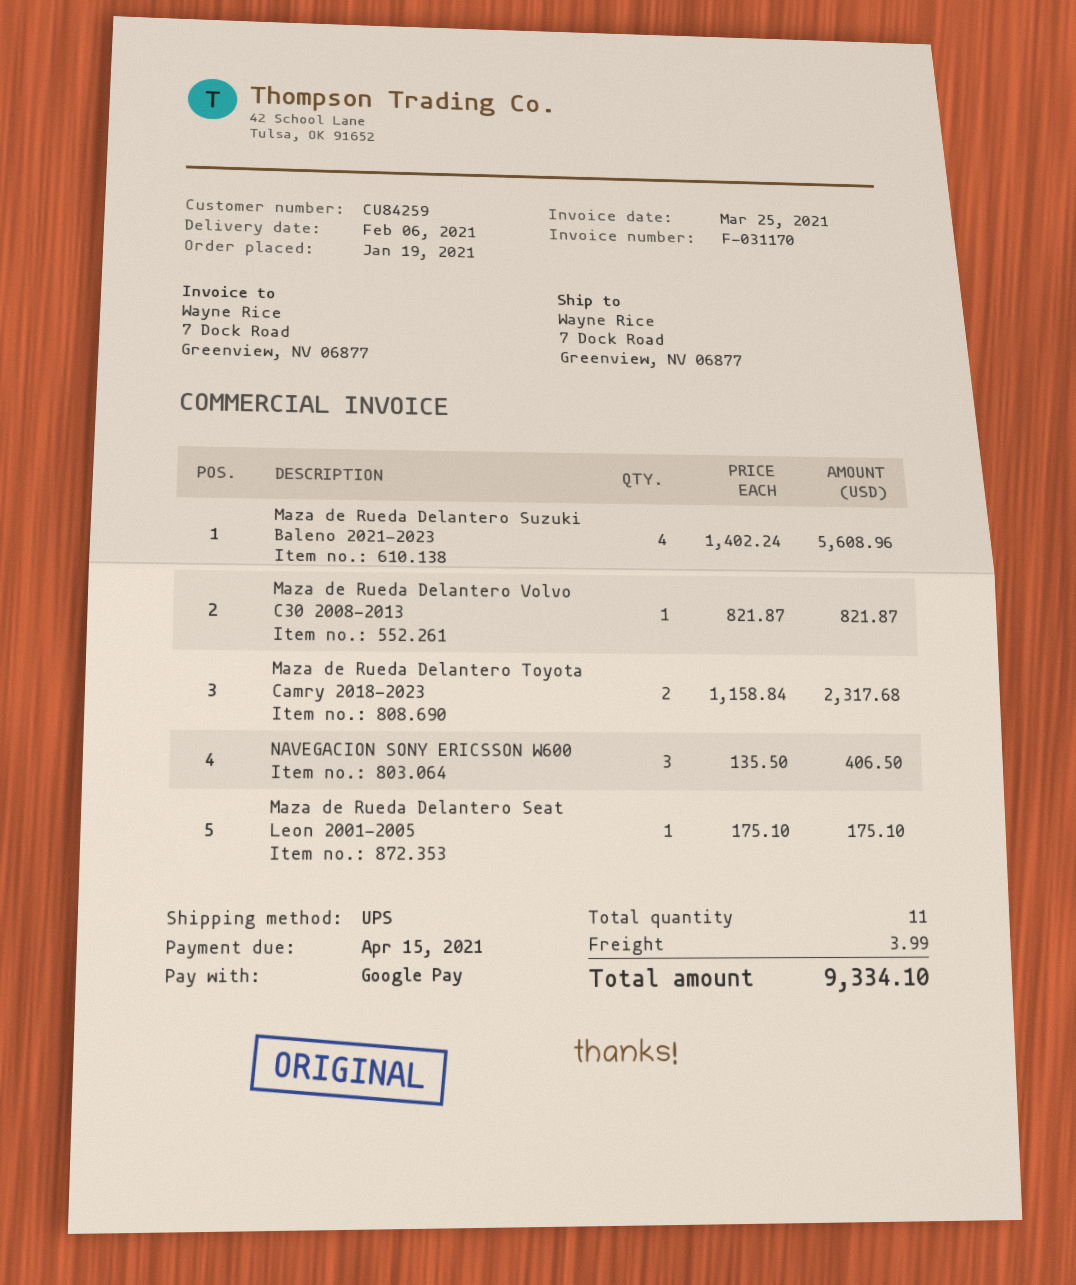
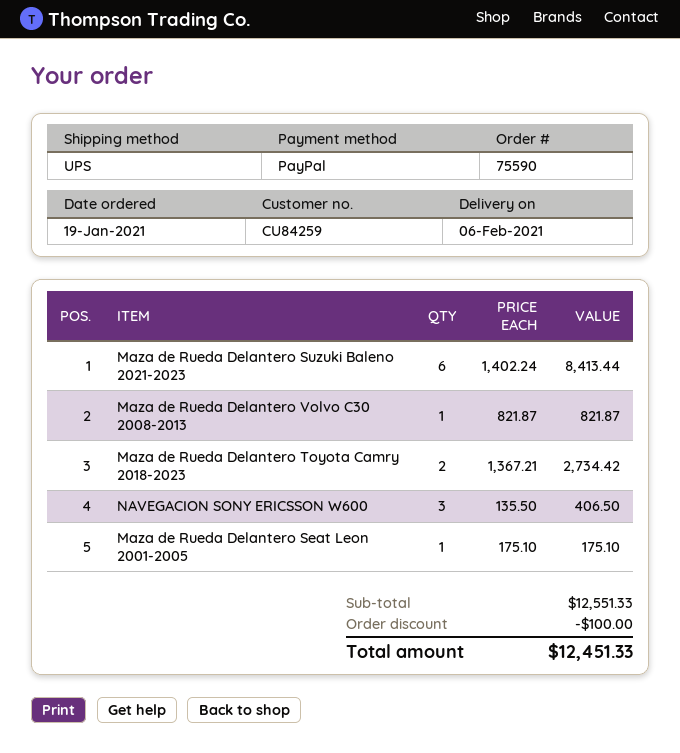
payment method: Google Pay -> PayPal
Maza de Rueda Delantero Suzuki Baleno 2021-2023: 4 x 1402.24 = 5608.96 -> 6 x 1402.24 = 8413.44
Maza de Rueda Delantero Toyota Camry 2018-2023: 2 x 1158.84 = 2317.68 -> 2 x 1367.21 = 2734.42
discount: none -> 100.00
shipping: 3.99 -> none
total: 9334.10 -> 12451.33

